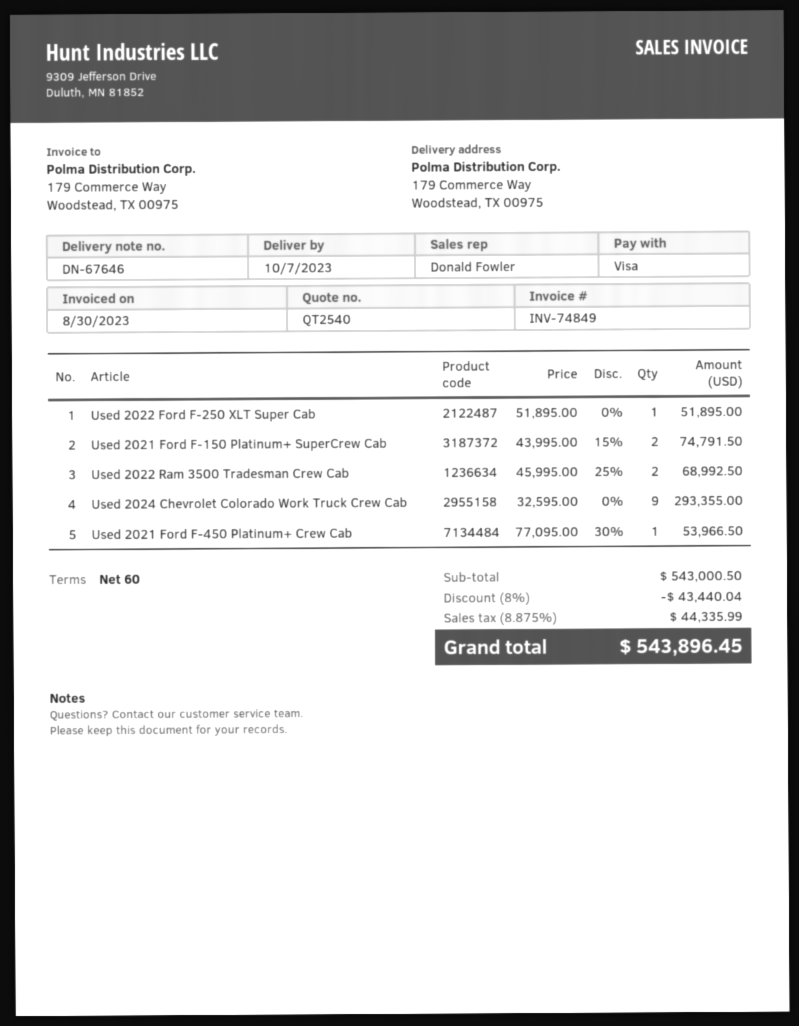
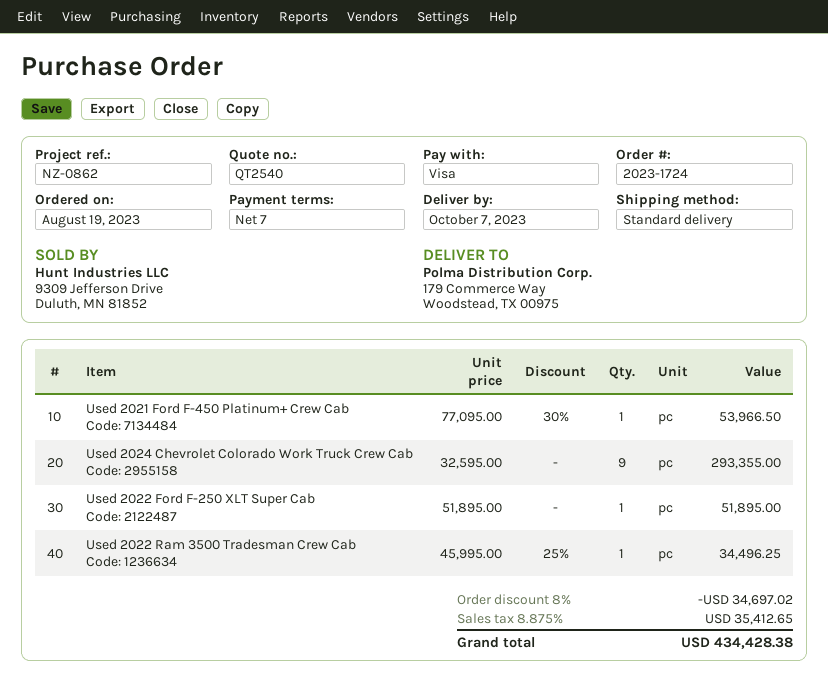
payment terms: 60 days -> 7 days
Used 2021 Ford F-150 Platinum+ SuperCrew Cab: 2 x 43995.00 - 15% = 74791.50 -> none
Used 2022 Ram 3500 Tradesman Crew Cab: 2 x 45995.00 - 25% = 68992.50 -> 1 x 45995.00 - 25% = 34496.25
discount: 8% = 43440.04 -> 8% = 34697.02
tax: 8.875% = 44335.99 -> 8.875% = 35412.65
total: 543896.45 -> 434428.38

